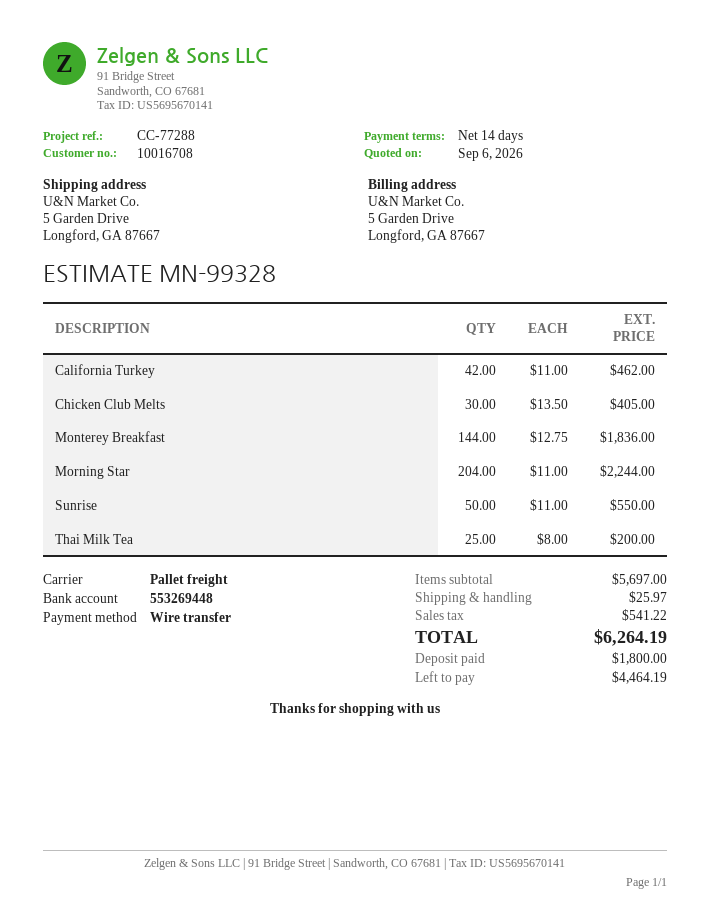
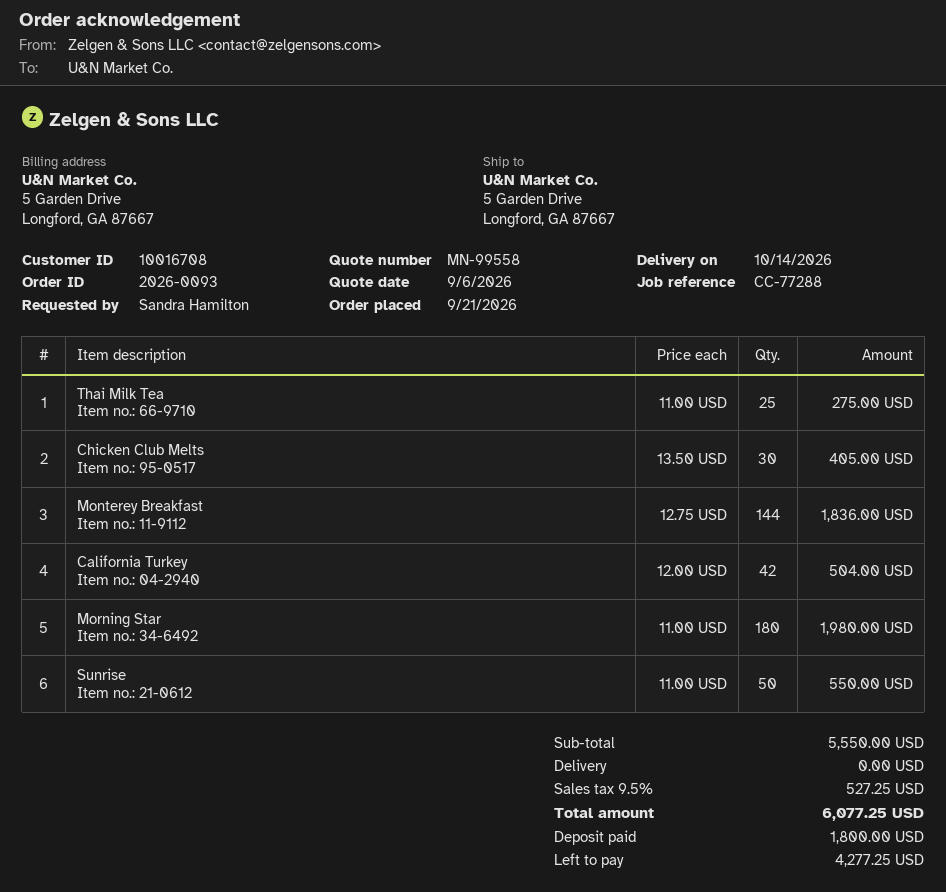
quote number: MN-99328 -> MN-99558
California Turkey: 42 x 11.00 = 462.00 -> 42 x 12.00 = 504.00
Morning Star: 204 x 11.00 = 2244.00 -> 180 x 11.00 = 1980.00
Thai Milk Tea: 25 x 8.00 = 200.00 -> 25 x 11.00 = 275.00
subtotal: 5697.00 -> 5550.00
shipping: 25.97 -> 0.00
tax: 541.22 -> 527.25
total: 6264.19 -> 6077.25
balance: 4464.19 -> 4277.25

